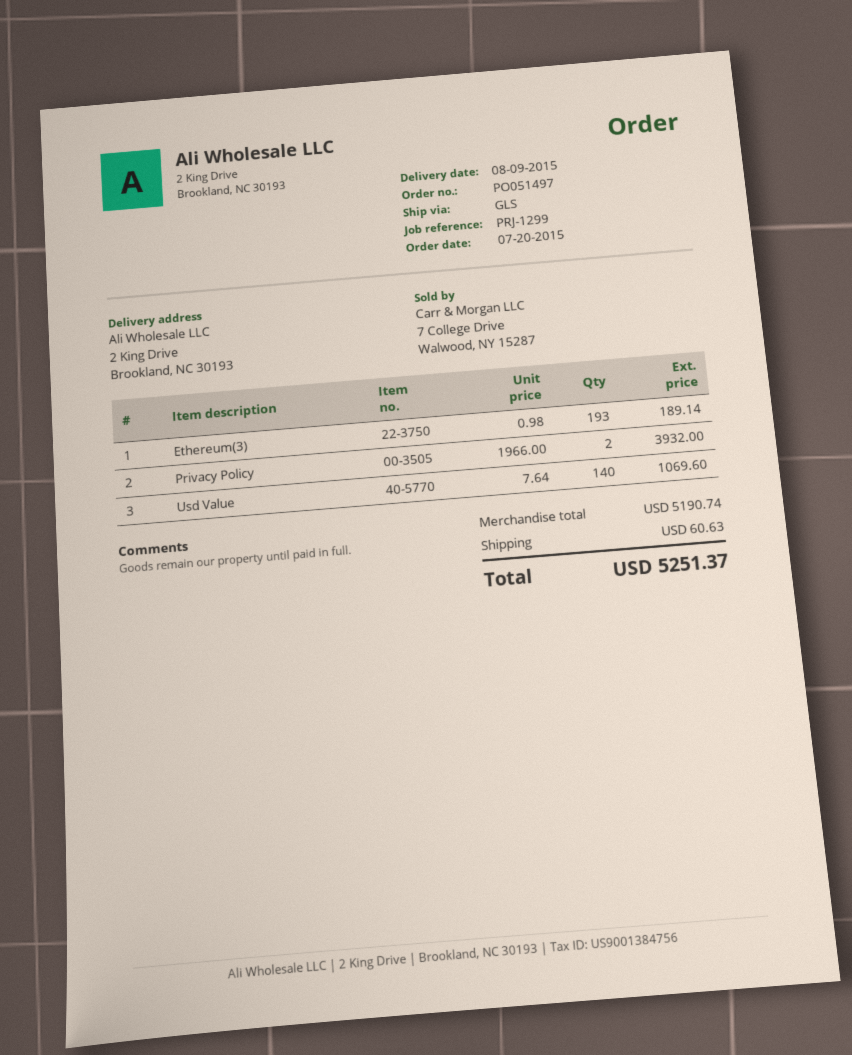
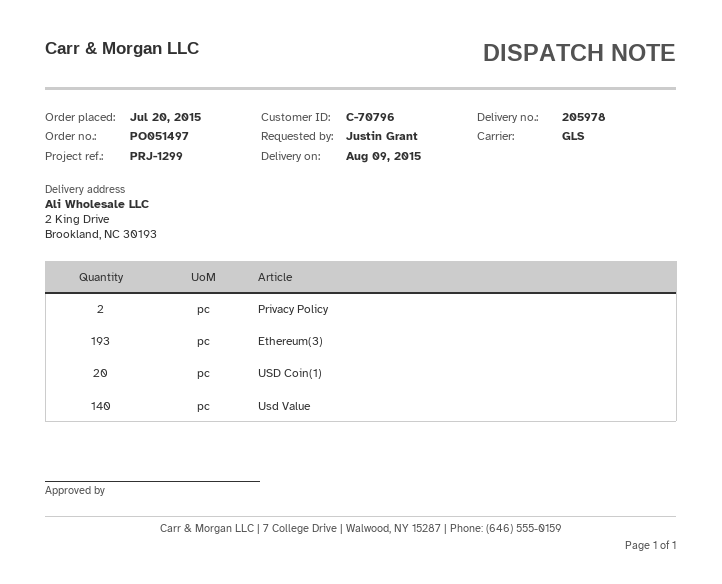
USD Coin(1): none -> 20

